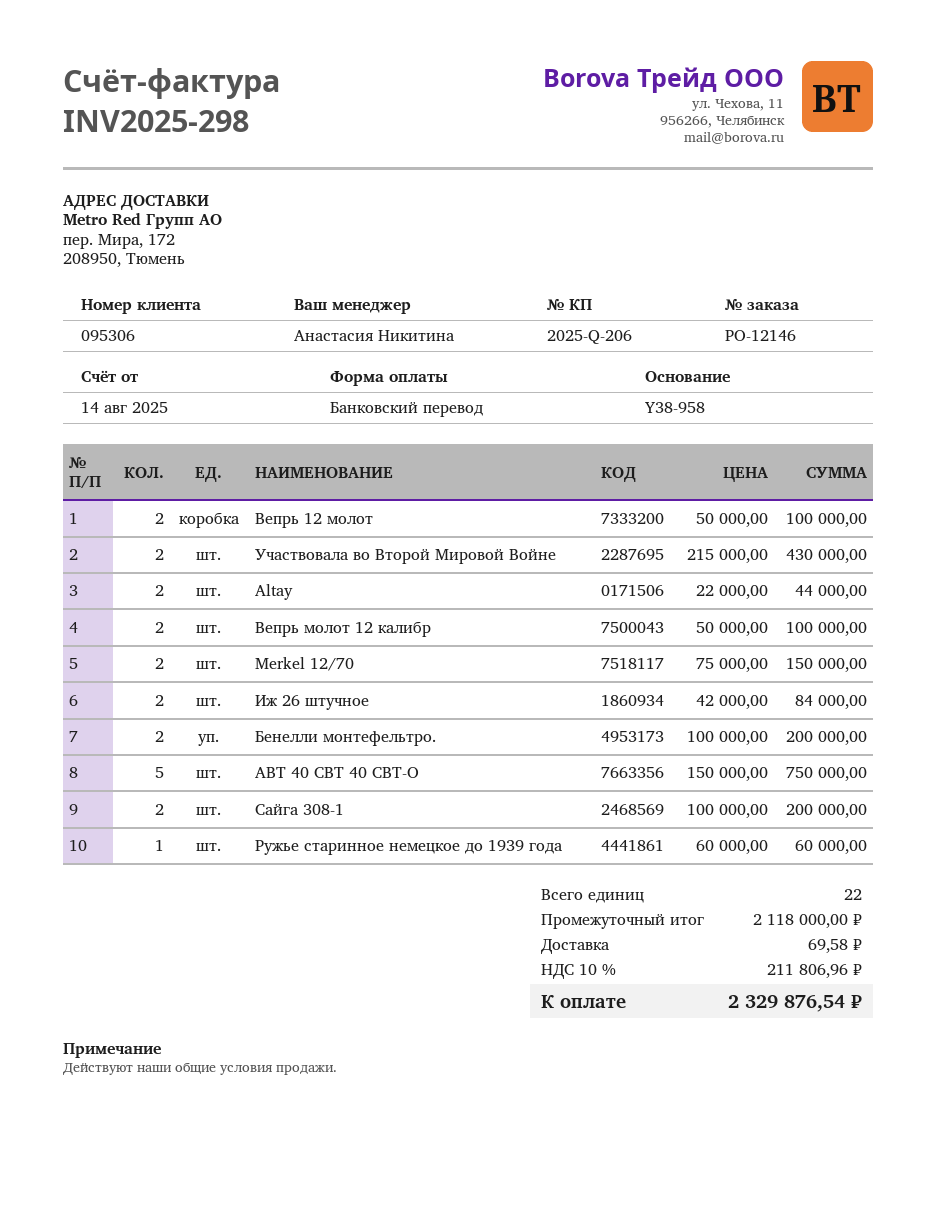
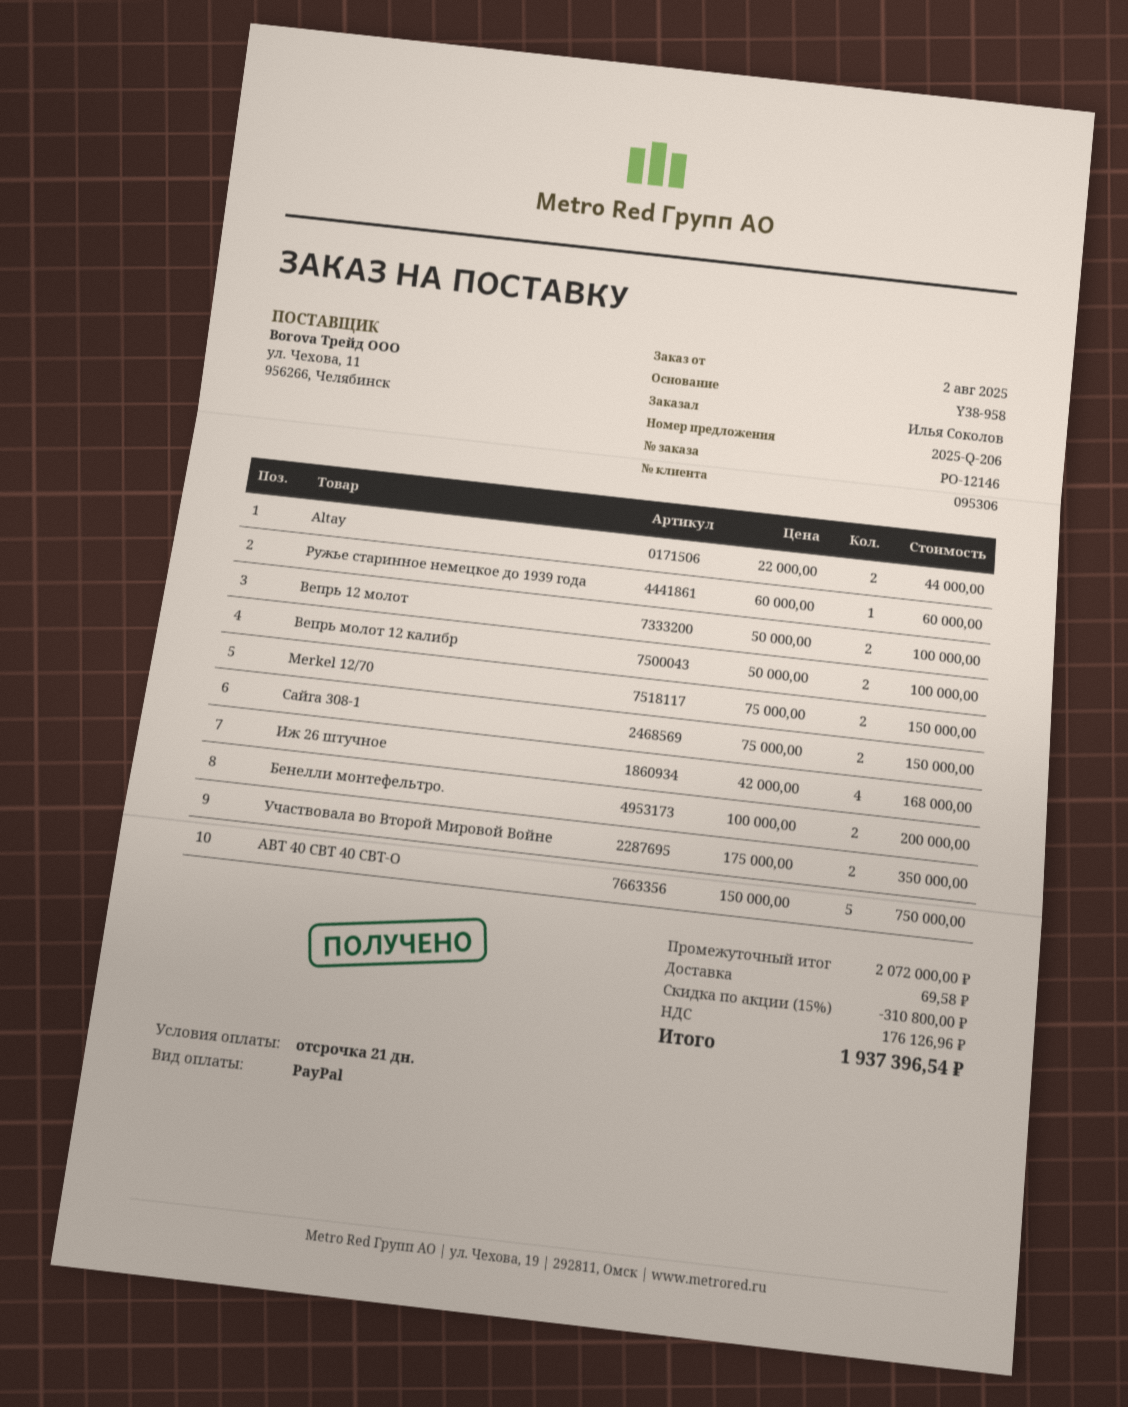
payment method: bank transfer -> PayPal
Участвовала во Второй Мировой Войне: 2 x 215000.00 = 430000.00 -> 2 x 175000.00 = 350000.00
Иж 26 штучное: 2 x 42000.00 = 84000.00 -> 4 x 42000.00 = 168000.00
Сайга 308-1: 2 x 100000.00 = 200000.00 -> 2 x 75000.00 = 150000.00
subtotal: 2118000.00 -> 2072000.00
discount: none -> 15% = 310800.00
tax: 211806.96 -> 176126.96
total: 2329876.54 -> 1937396.54

